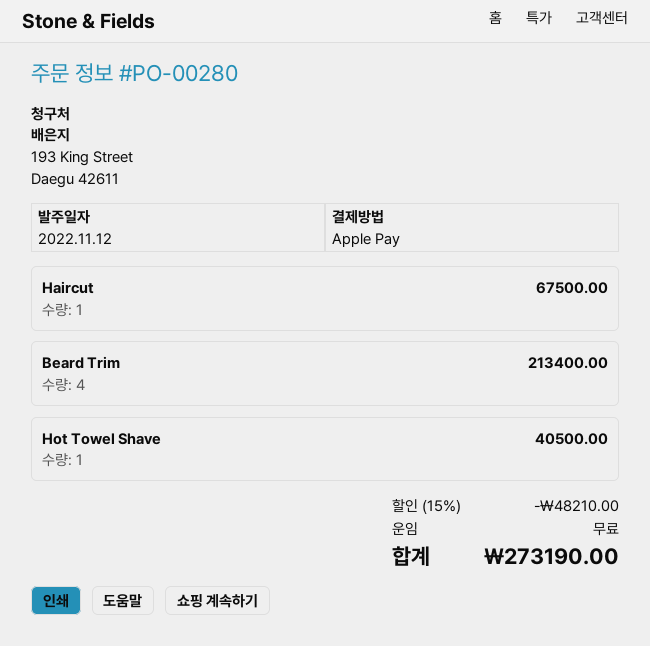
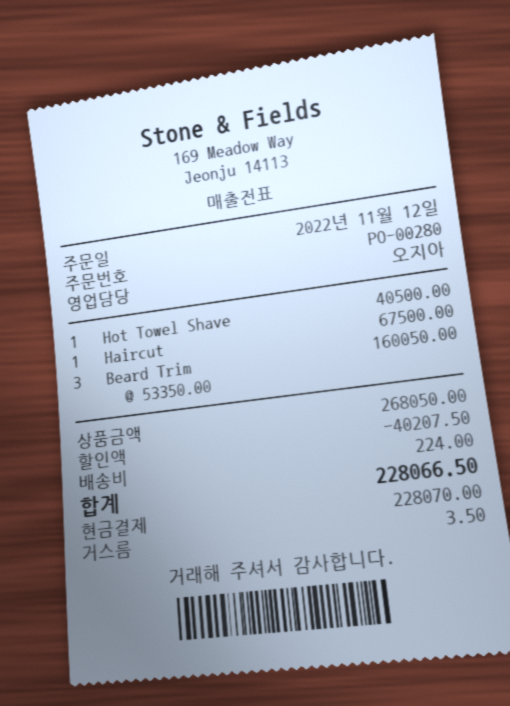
payment method: Apple Pay -> cash
Beard Trim: 4 for 213400.00 -> 3 for 160050.00
discount: 48210.00 -> 40207.50
shipping: 0.00 -> 224.00
total: 273190.00 -> 228066.50

